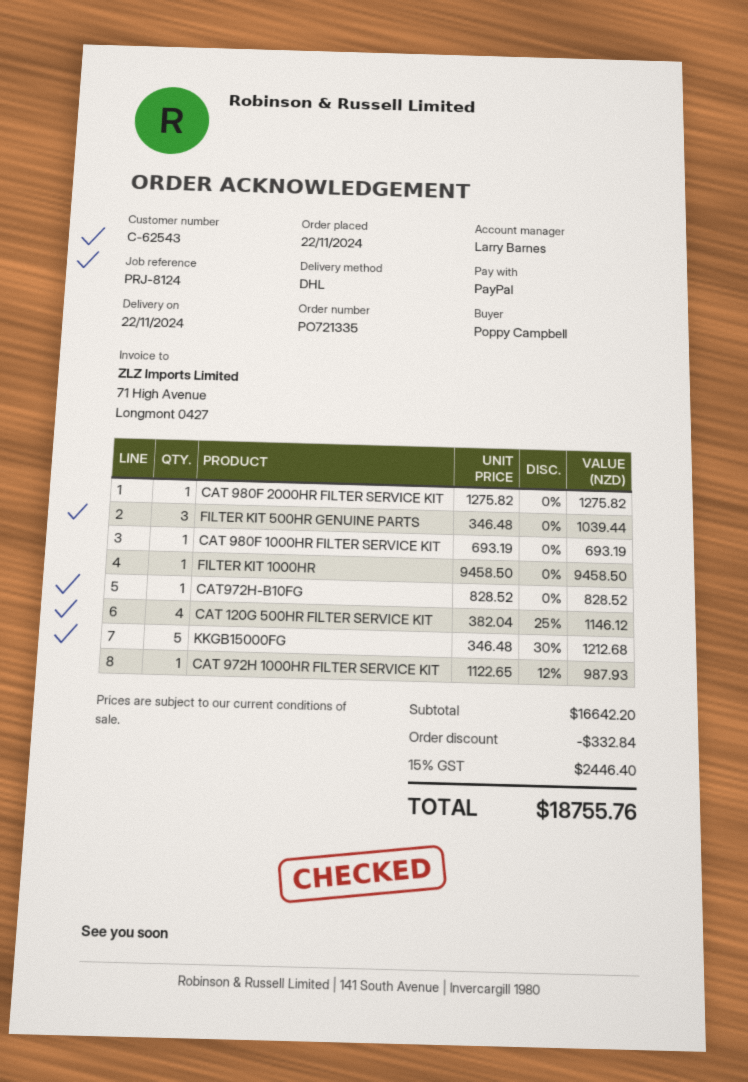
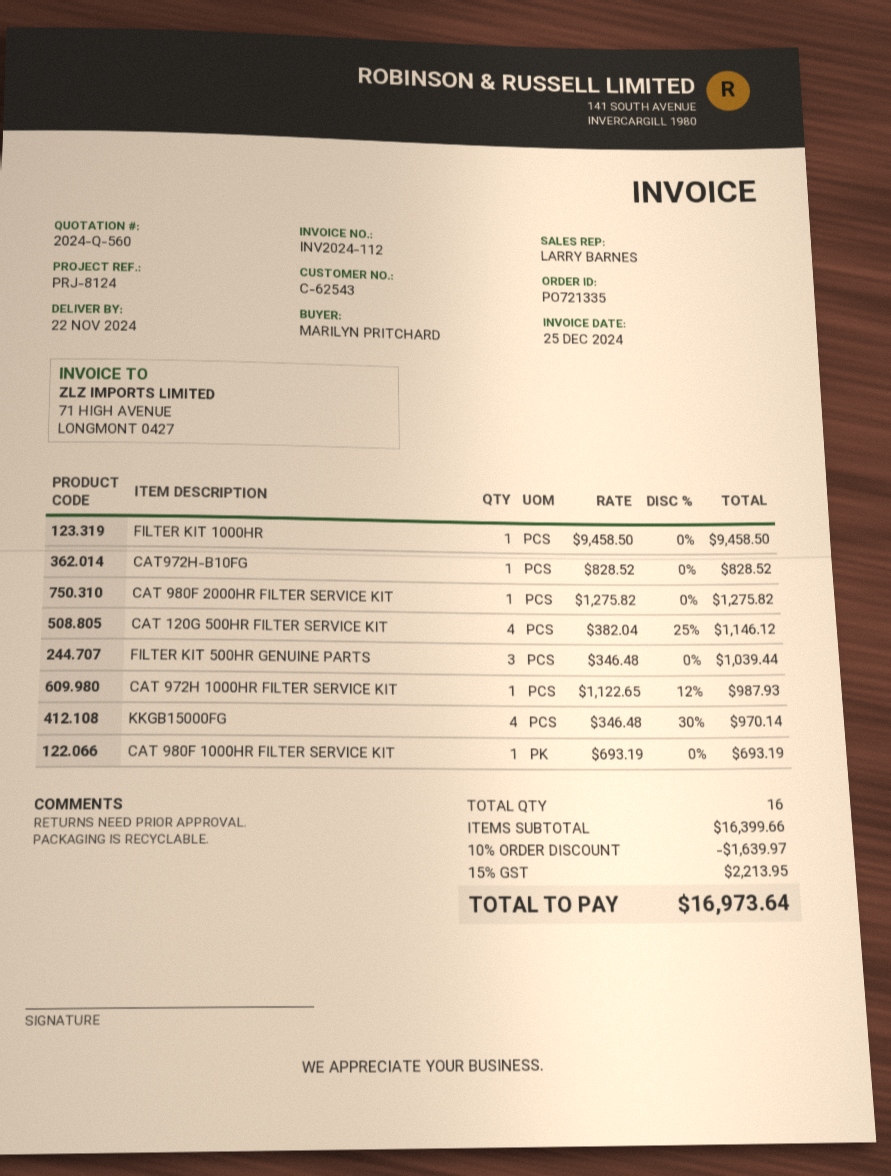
ordered by: Poppy Campbell -> MARILYN PRITCHARD
KKGB15000FG: 5 x 346.48 - 30% = 1212.68 -> 4 x 346.48 - 30% = 970.14
subtotal: 16642.20 -> 16399.66
discount: 332.84 -> 1639.97
tax: 15% = 2446.40 -> 15% = 2213.95
total: 18755.76 -> 16973.64

